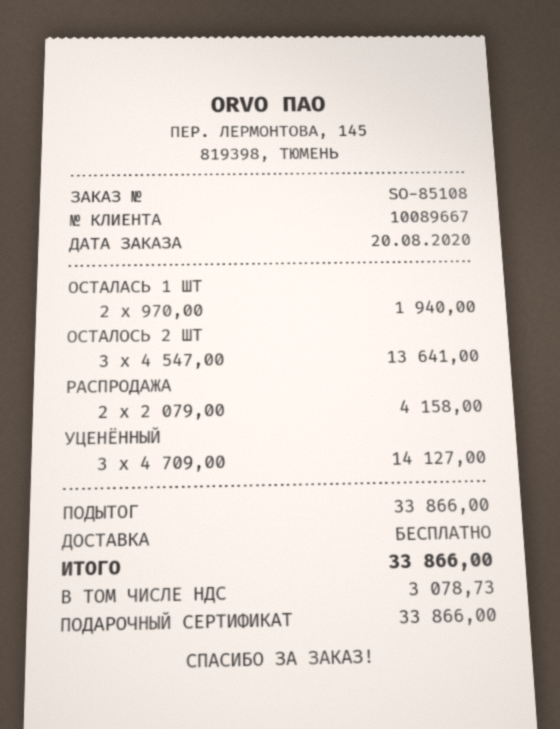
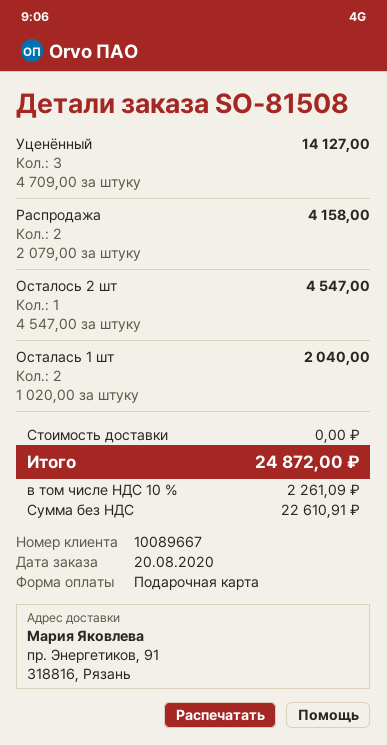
order number: SO-85108 -> SO-81508
ОСТАЛАСЬ 1 ШТ: 2 x 970.00 = 1940.00 -> 2 x 1020.00 = 2040.00
ОСТАЛОСЬ 2 ШТ: 3 x 4547.00 = 13641.00 -> 1 x 4547.00 = 4547.00
tax: 3078.73 -> 2261.09
total: 33866.00 -> 24872.00

